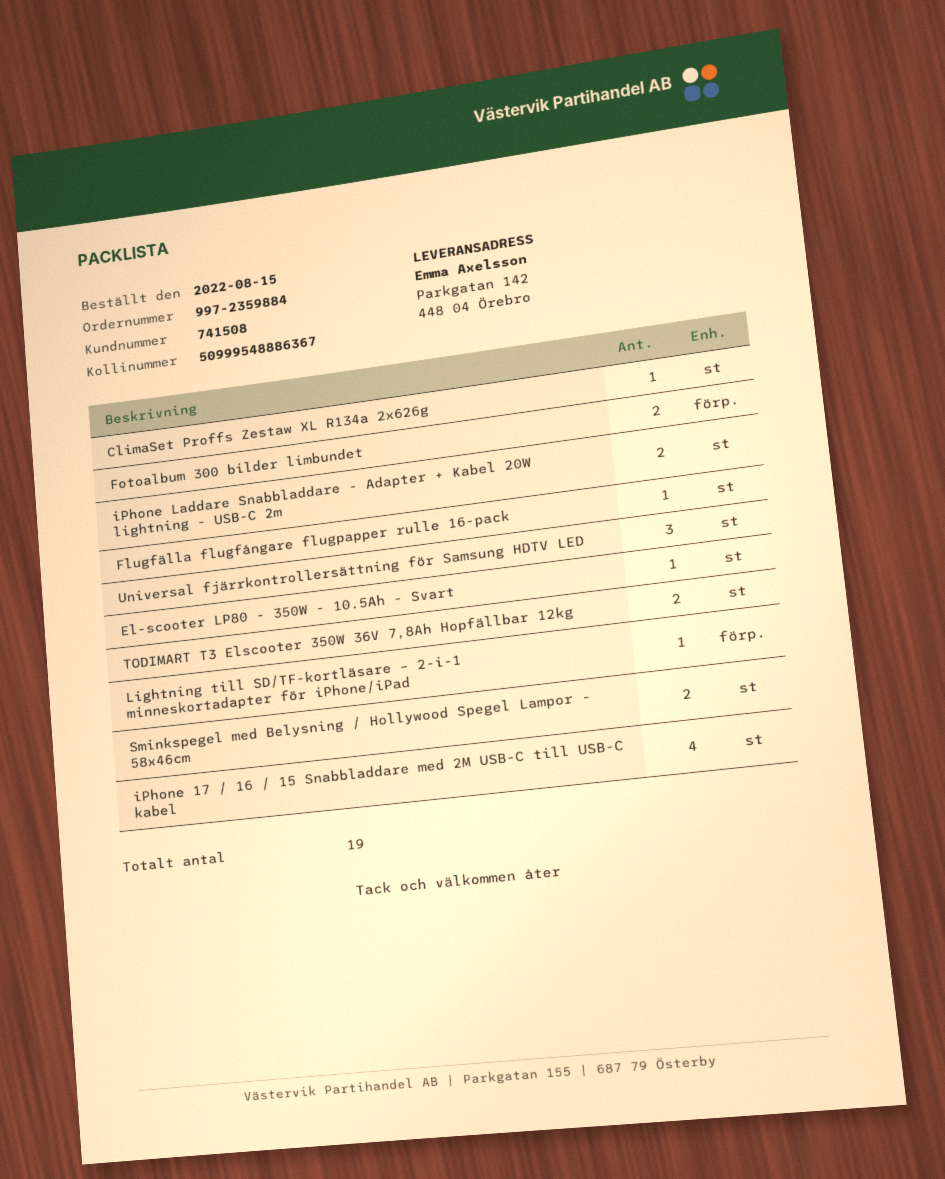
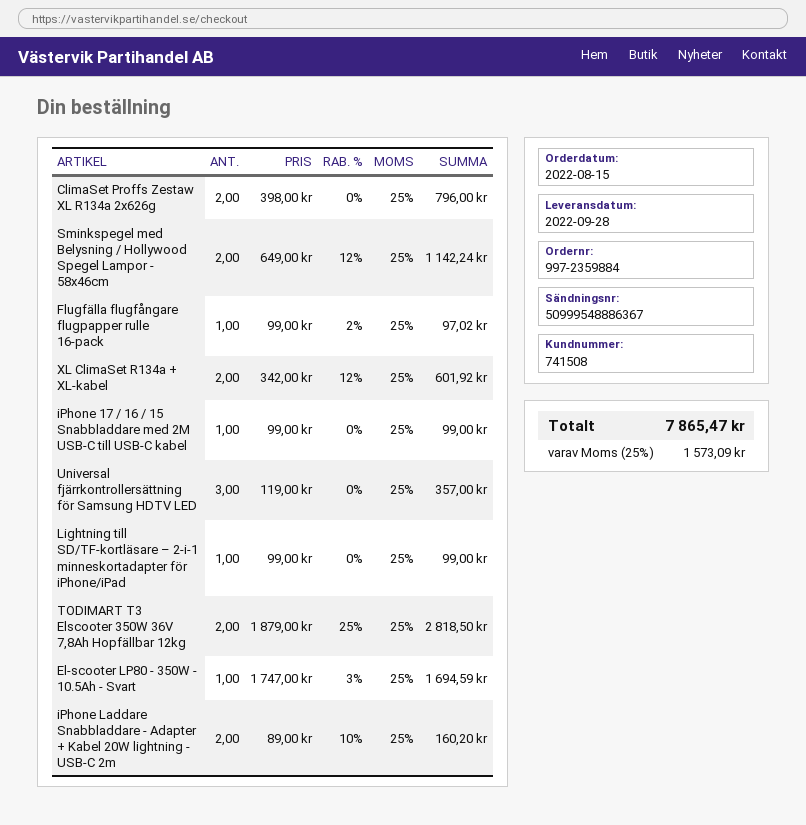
ClimaSet Proffs Zestaw XL R134a 2x626g: 1 -> 2
Fotoalbum 300 bilder limbundet: 2 -> none
iPhone 17 / 16 / 15 Snabbladdare med 2M USB-C till USB-C kabel: 4 -> 1
XL ClimaSet R134a + XL-kabel: none -> 2

